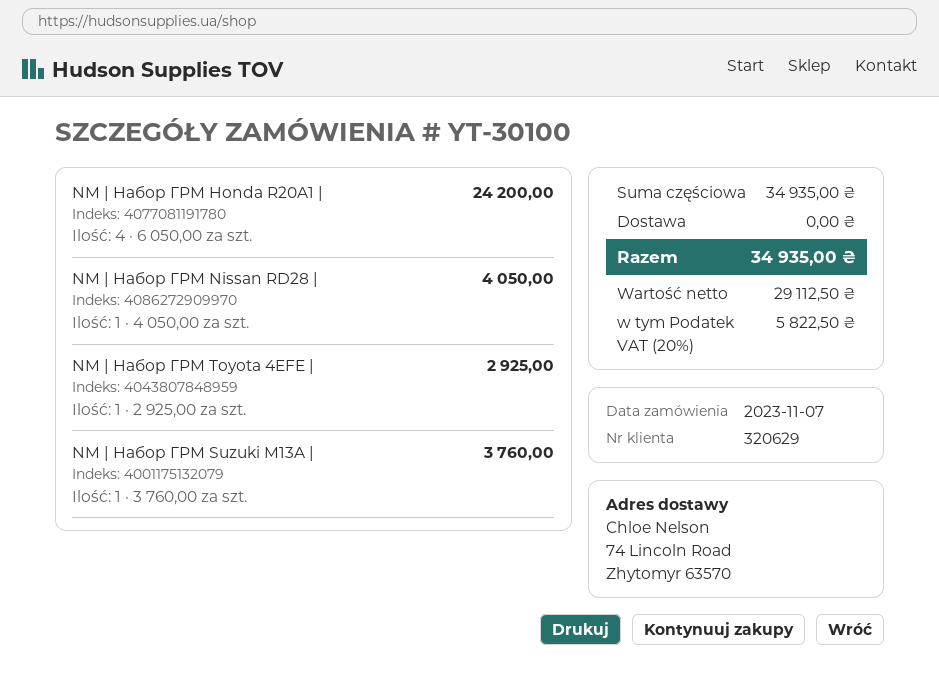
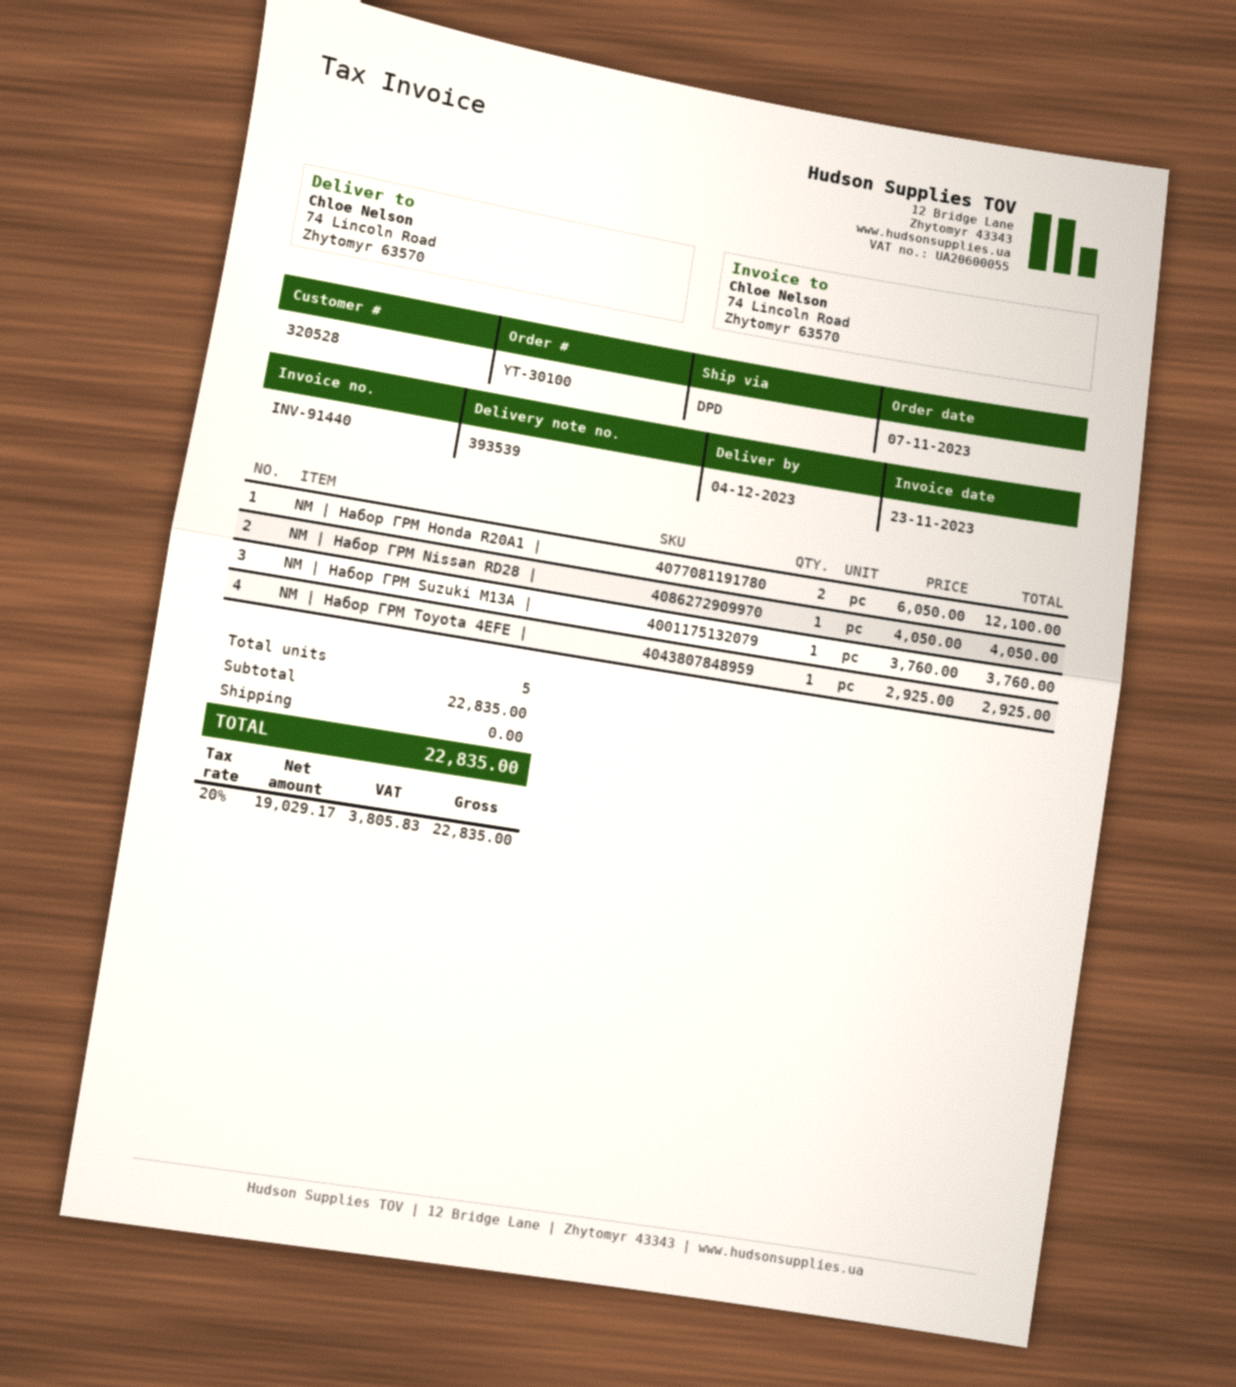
customer number: 320629 -> 320528
NM | Набор ГРМ Honda R20A1 |: 4 x 6050.00 = 24200.00 -> 2 x 6050.00 = 12100.00
subtotal: 34935.00 -> 22835.00
net: 29112.50 -> 19029.17
tax: 20% = 5822.50 -> 20% = 3805.83
total: 34935.00 -> 22835.00

